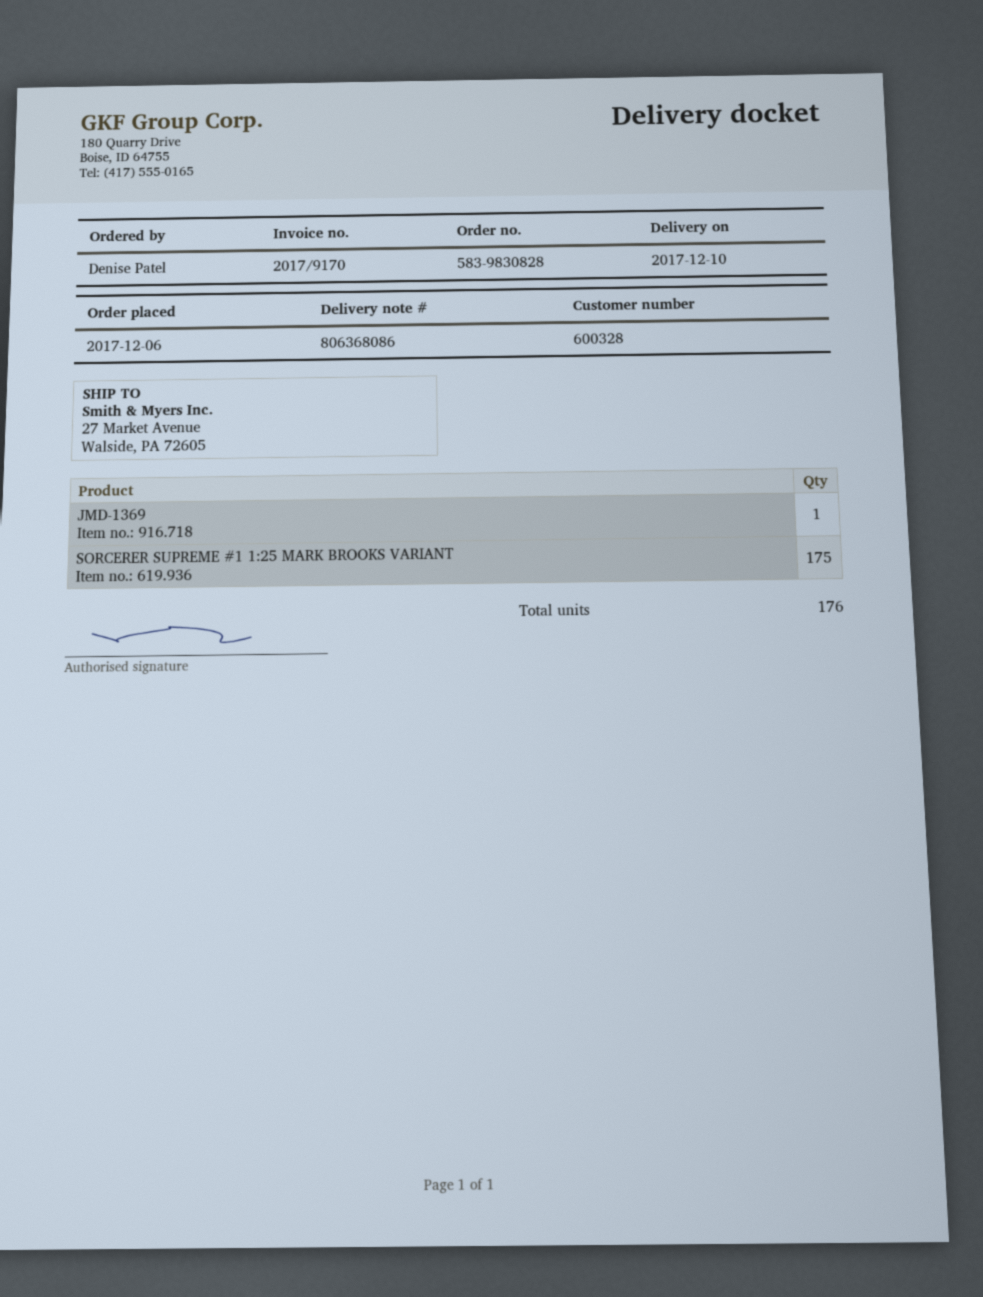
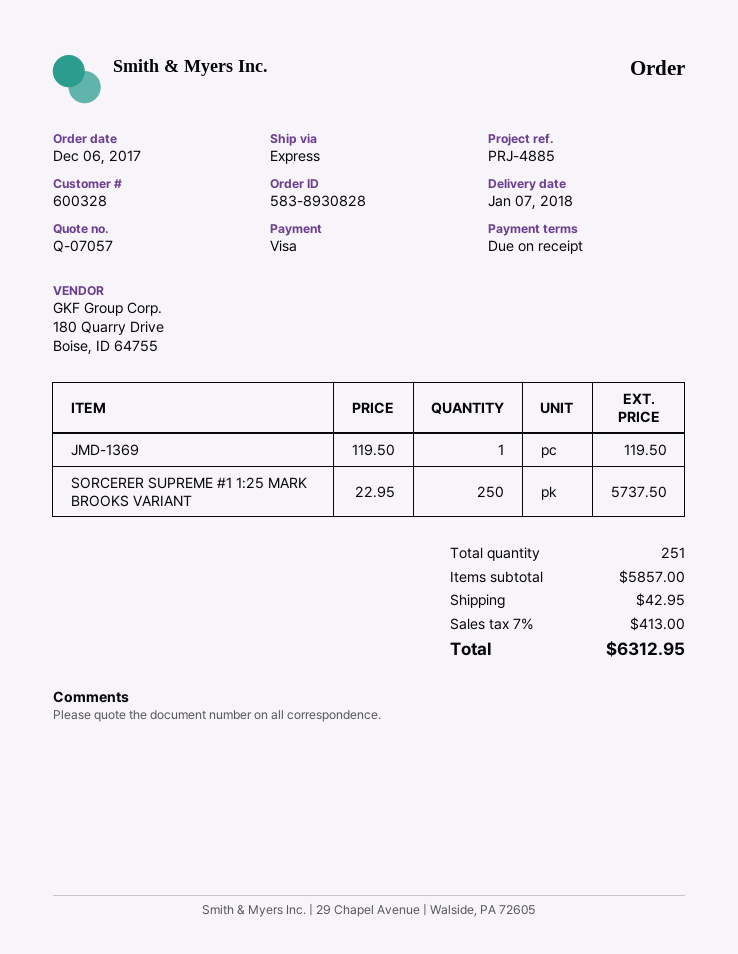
order number: 583-9830828 -> 583-8930828
delivery date: 2017-12-10 -> 2018-01-07
SORCERER SUPREME #1 1:25 MARK BROOKS VARIANT: 175 -> 250
total quantity: 176 -> 251

